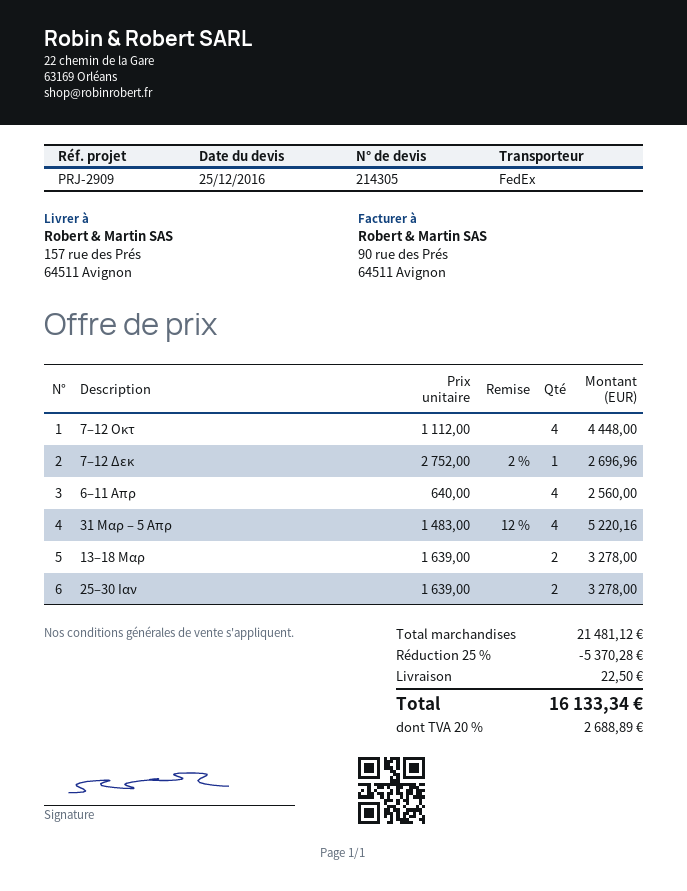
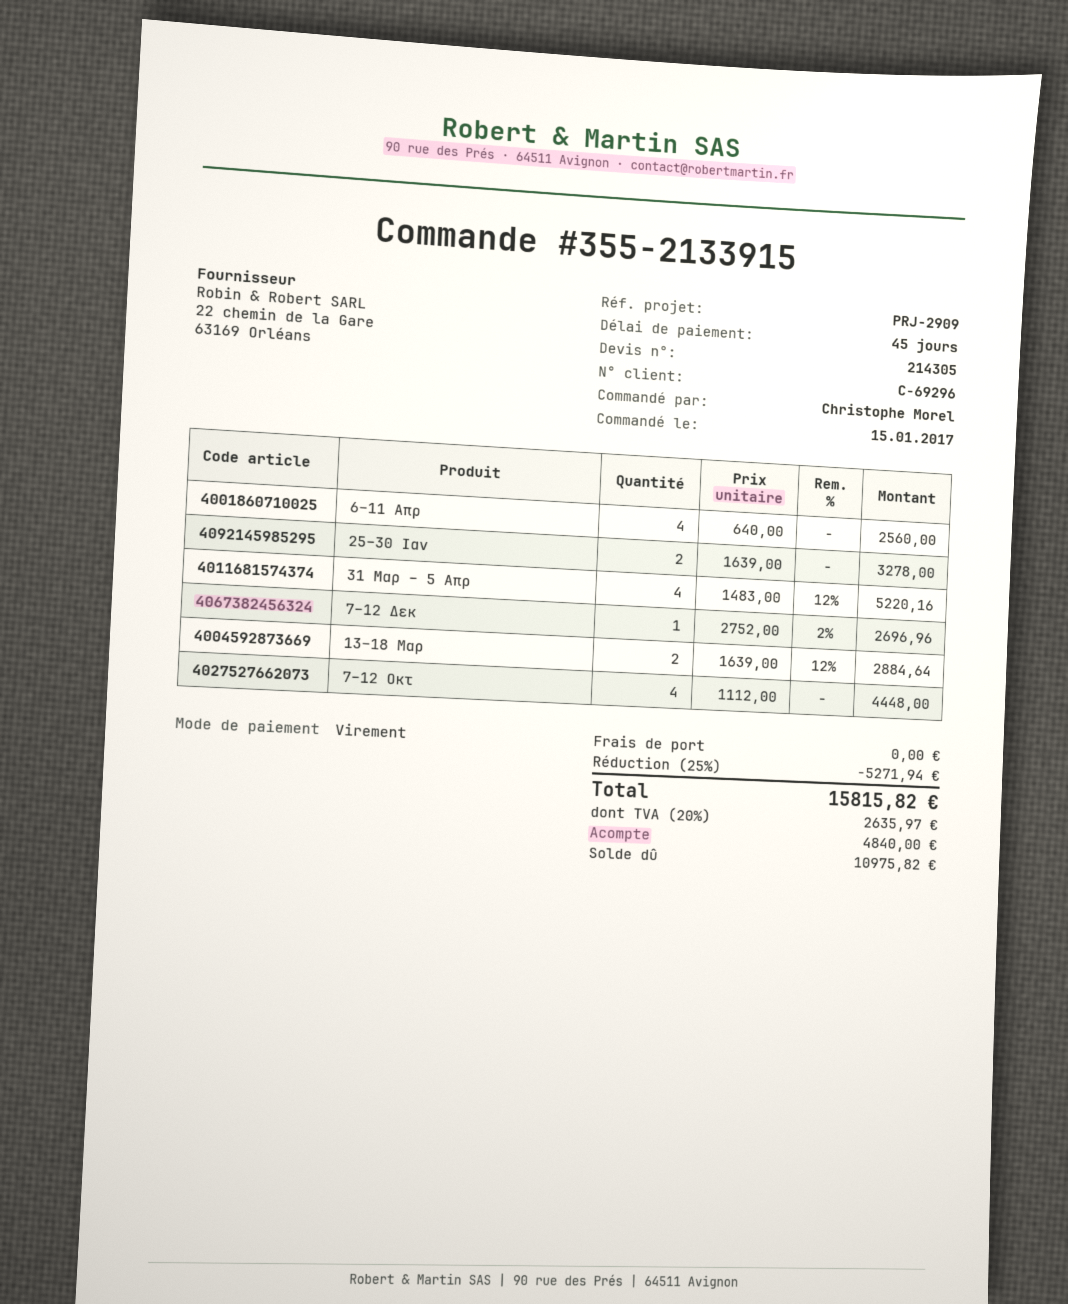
13–18 Μαρ: 2 x 1639.00 = 3278.00 -> 2 x 1639.00 - 12% = 2884.64
discount: 25% = 5370.28 -> 25% = 5271.94
shipping: 22.50 -> 0.00
tax: 20% = 2688.89 -> 20% = 2635.97
total: 16133.34 -> 15815.82

